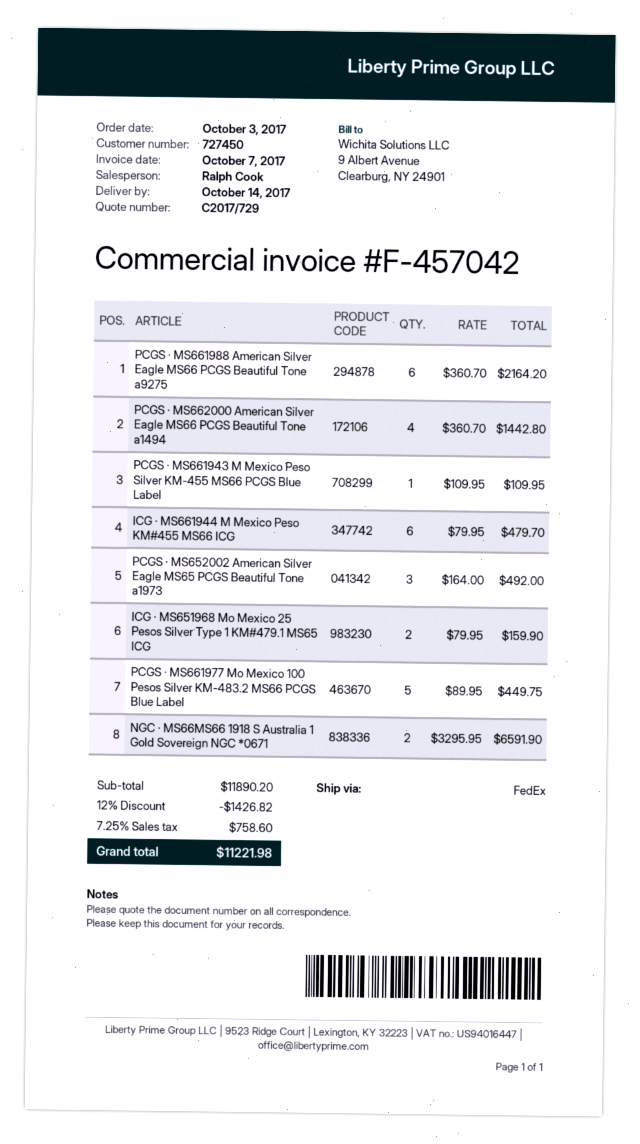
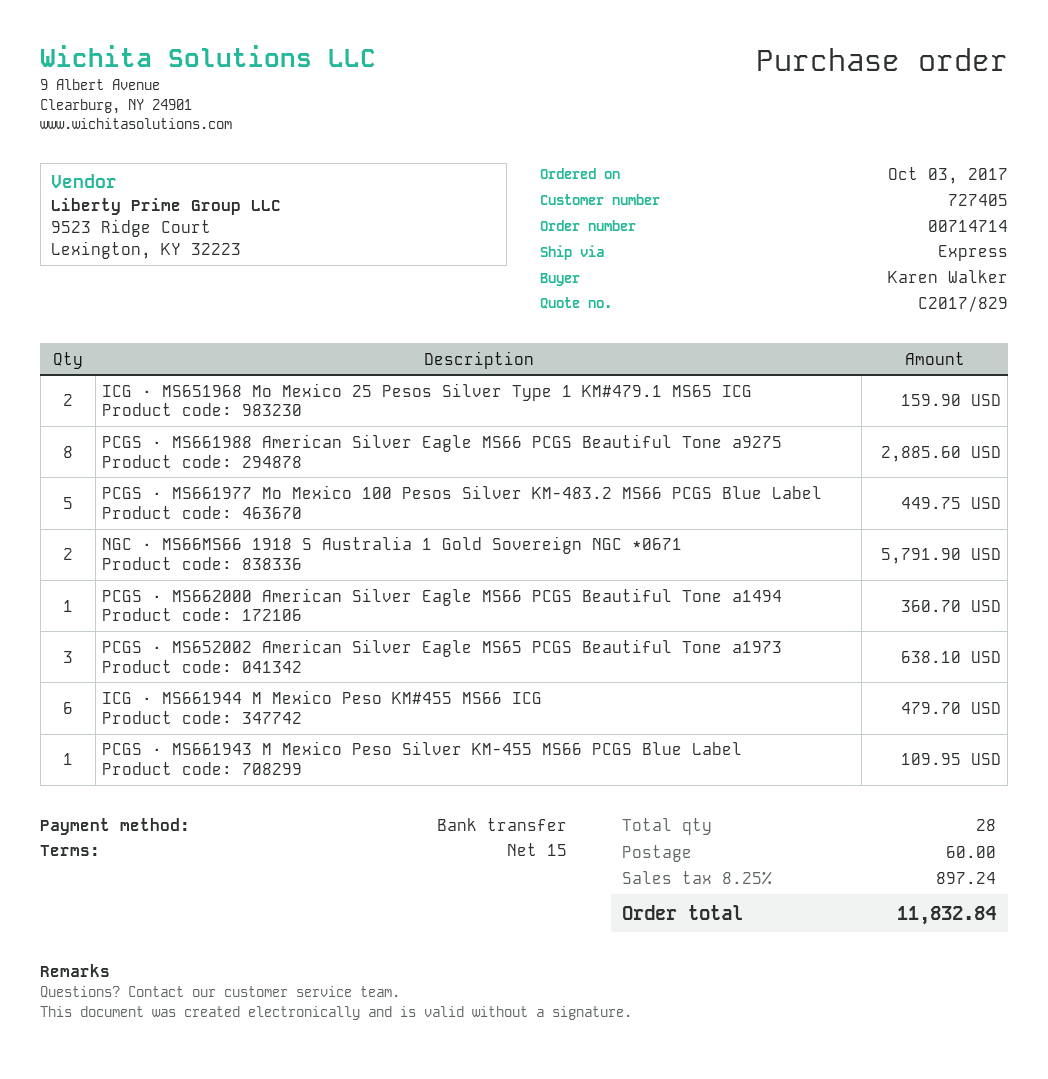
quote number: C2017/729 -> C2017/829
customer number: 727450 -> 727405
shipping method: FedEx -> express
PCGS · MS661988 American Silver Eagle MS66 PCGS Beautiful Tone a9275: 6 for 2164.20 -> 8 for 2885.60
PCGS · MS662000 American Silver Eagle MS66 PCGS Beautiful Tone a1494: 4 for 1442.80 -> 1 for 360.70
PCGS · MS652002 American Silver Eagle MS65 PCGS Beautiful Tone a1973: 3 for 492.00 -> 3 for 638.10
NGC · MS66MS66 1918 S Australia 1 Gold Sovereign NGC *0671: 2 for 6591.90 -> 2 for 5791.90
discount: 12% = 1426.82 -> none
shipping: none -> 60.00
tax: 7.25% = 758.60 -> 8.25% = 897.24
total: 11221.98 -> 11832.84

